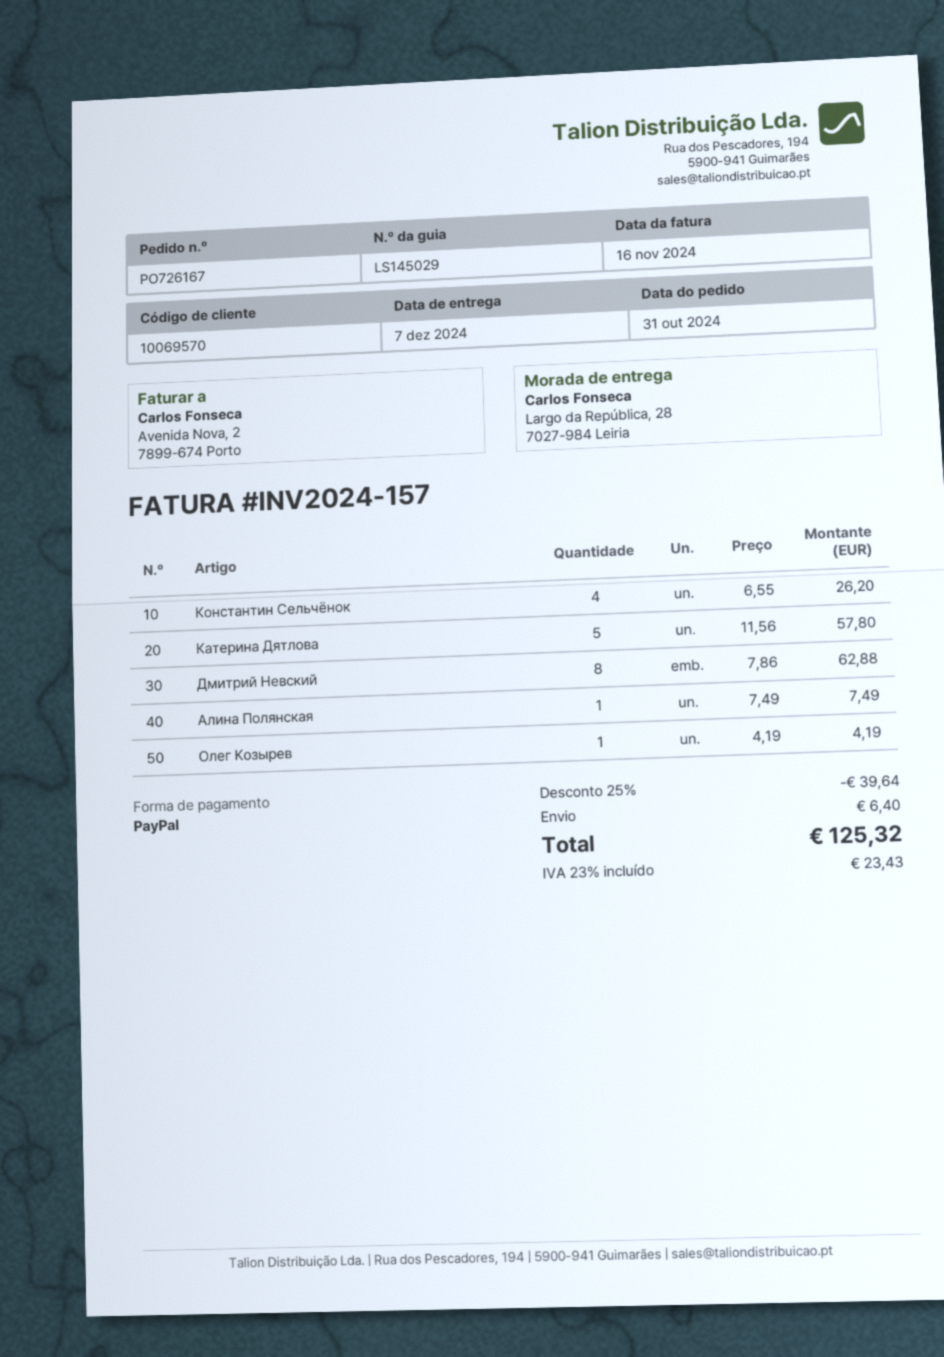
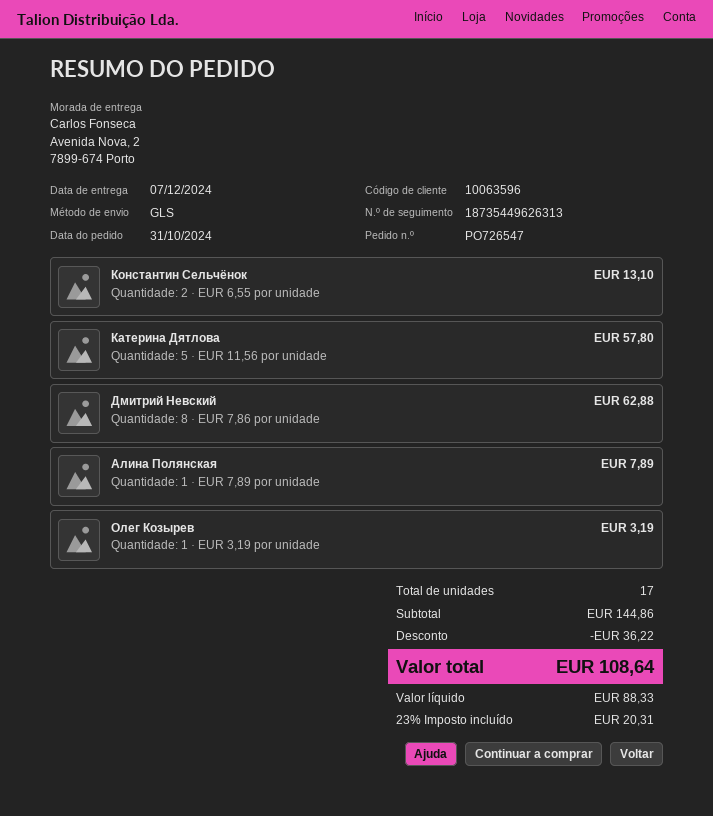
order number: PO726167 -> PO726547
customer number: 10069570 -> 10063596
ship to: Largo da República, 28, 7027-984 Leiria -> Avenida Nova, 2, 7899-674 Porto
Константин Сельчёнок: 4 x 6.55 = 26.20 -> 2 x 6.55 = 13.10
Алина Полянская: 1 x 7.49 = 7.49 -> 1 x 7.89 = 7.89
Олег Козырев: 1 x 4.19 = 4.19 -> 1 x 3.19 = 3.19
discount: 39.64 -> 36.22
shipping: 6.40 -> none
tax: 23% = 23.43 -> 23% = 20.31
total: 125.32 -> 108.64

